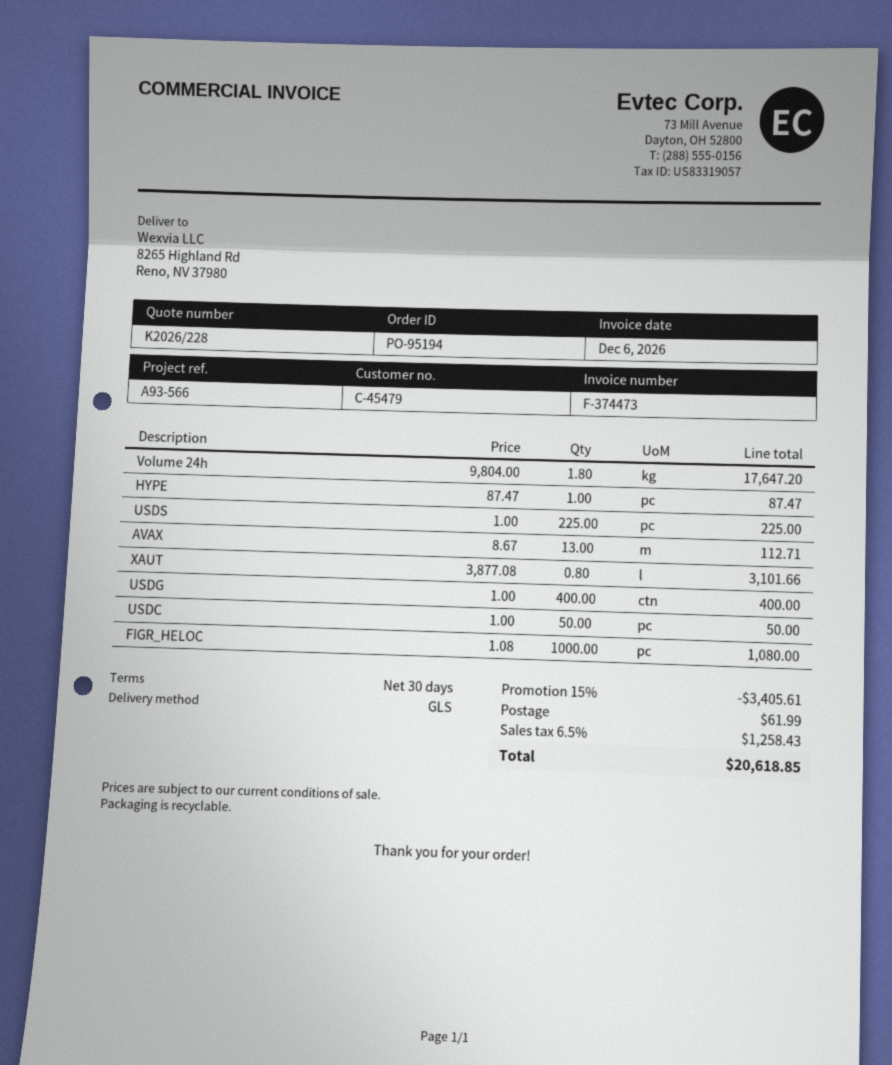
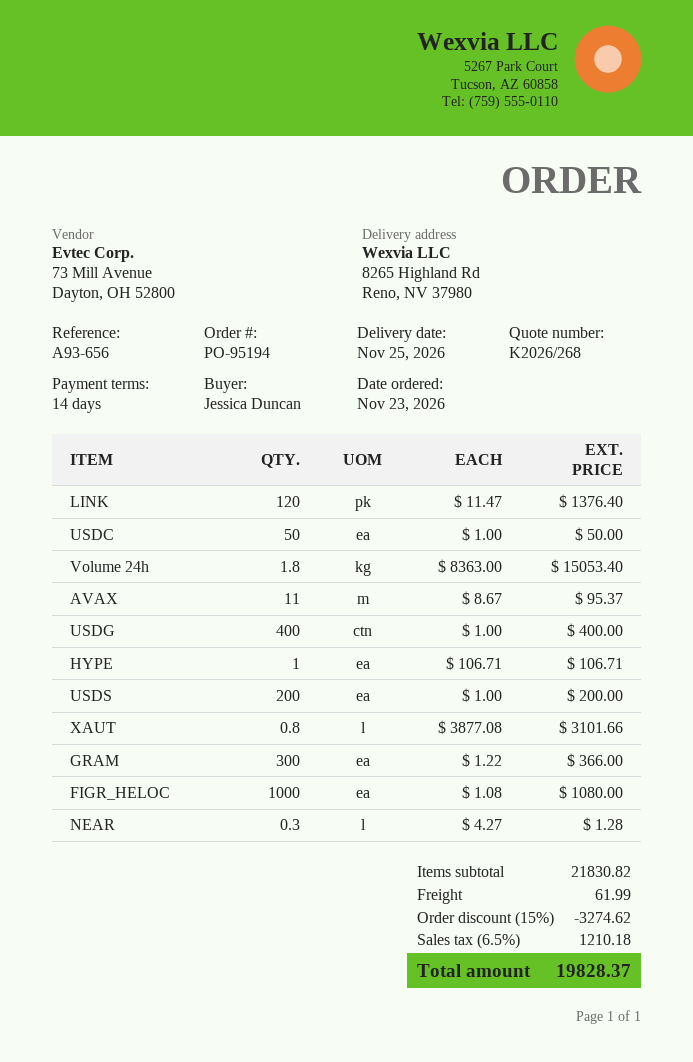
quote number: K2026/228 -> K2026/268
payment terms: 30 days -> 14 days
reference: A93-566 -> A93-656
Volume 24h: 1.8 x 9804.00 = 17647.20 -> 1.8 x 8363.00 = 15053.40
HYPE: 1 x 87.47 = 87.47 -> 1 x 106.71 = 106.71
USDS: 225 x 1.00 = 225.00 -> 200 x 1.00 = 200.00
AVAX: 13 x 8.67 = 112.71 -> 11 x 8.67 = 95.37
LINK: none -> 120 x 11.47 = 1376.40
GRAM: none -> 300 x 1.22 = 366.00
NEAR: none -> 0.3 x 4.27 = 1.28
discount: 15% = 3405.61 -> 15% = 3274.62
tax: 6.5% = 1258.43 -> 6.5% = 1210.18
total: 20618.85 -> 19828.37

